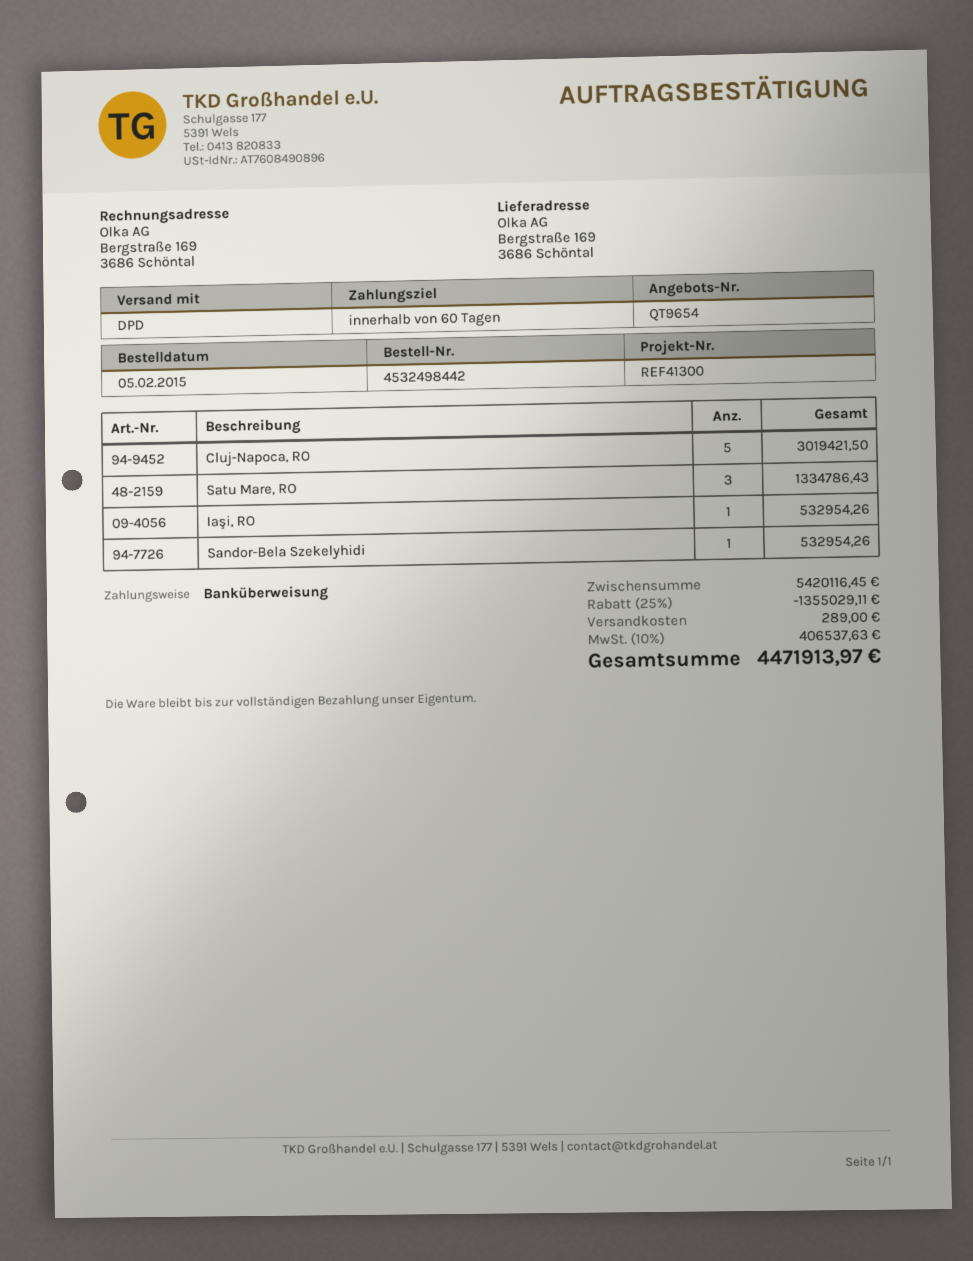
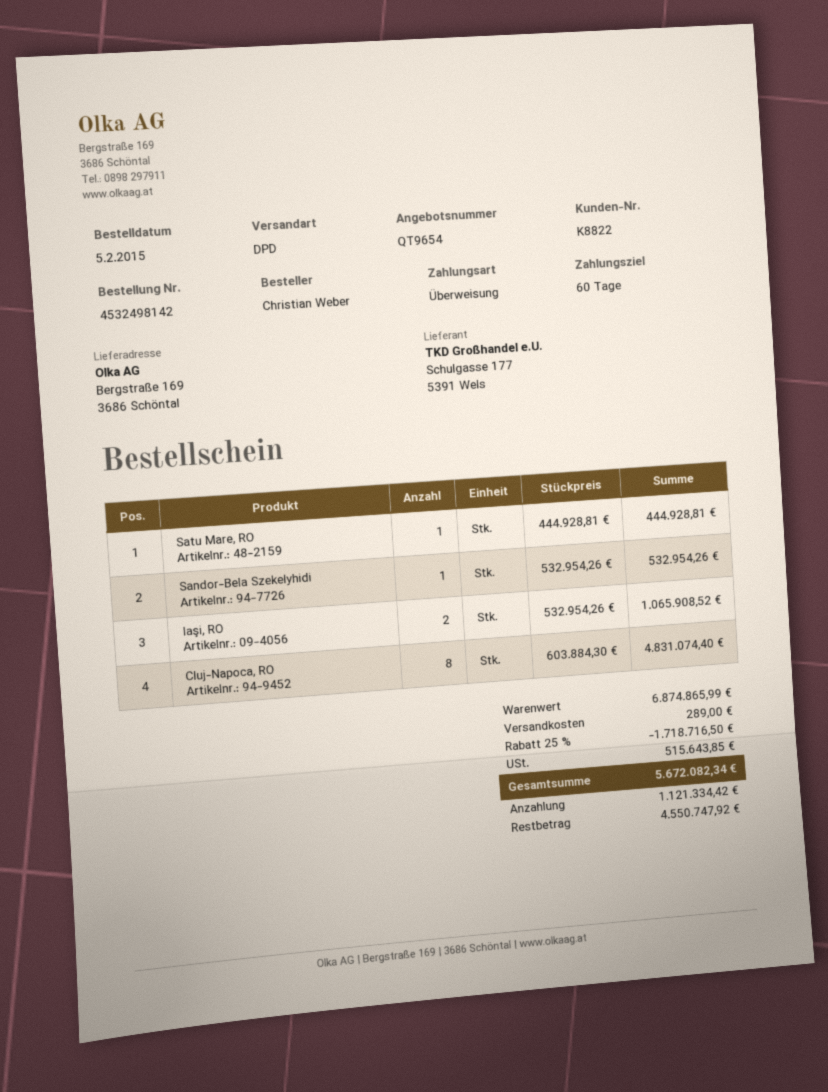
order number: 4532498442 -> 4532498142
Cluj-Napoca, RO: 5 for 3019421.50 -> 8 for 4831074.40
Satu Mare, RO: 3 for 1334786.43 -> 1 for 444928.81
Iaşi, RO: 1 for 532954.26 -> 2 for 1065908.52
subtotal: 5420116.45 -> 6874865.99
discount: 25% = 1355029.11 -> 25% = 1718716.50
tax: 406537.63 -> 515643.85
total: 4471913.97 -> 5672082.34

